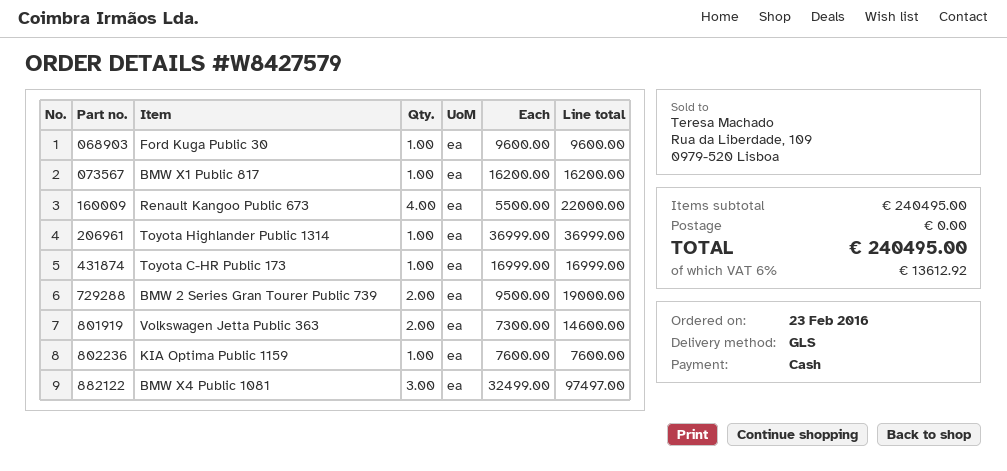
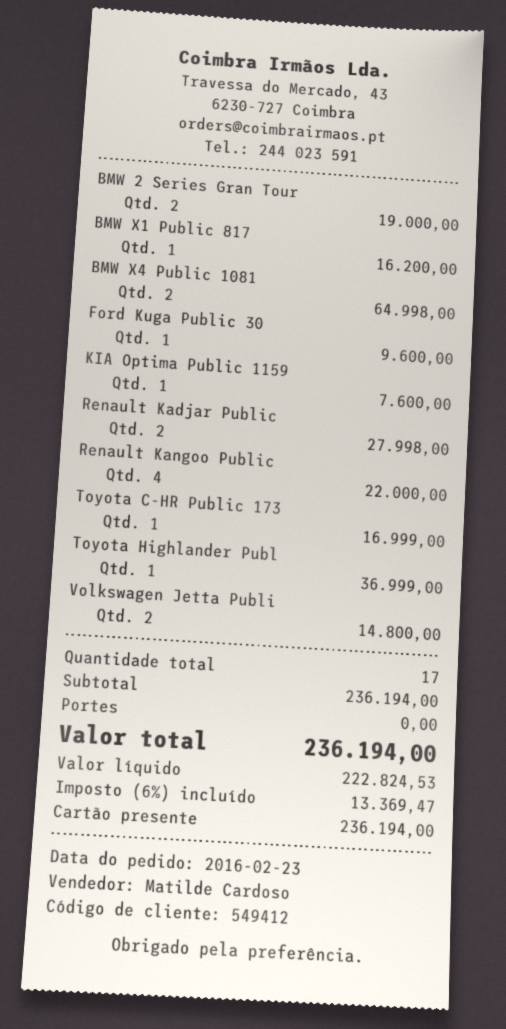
payment method: cash -> gift card
Volkswagen Jetta Public 363: 2 for 14600.00 -> 2 for 14800.00
BMW X4 Public 1081: 3 for 97497.00 -> 2 for 64998.00
Renault Kadjar Public: none -> 2 for 27998.00
subtotal: 240495.00 -> 236194.00
tax: 6% = 13612.92 -> 6% = 13369.47
total: 240495.00 -> 236194.00

